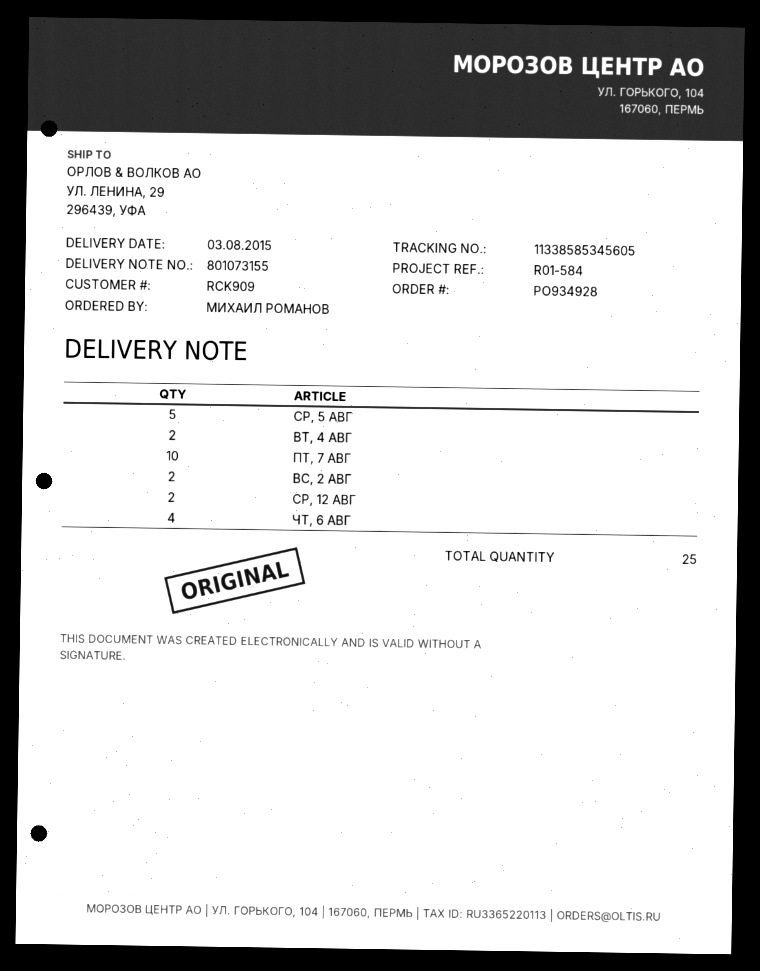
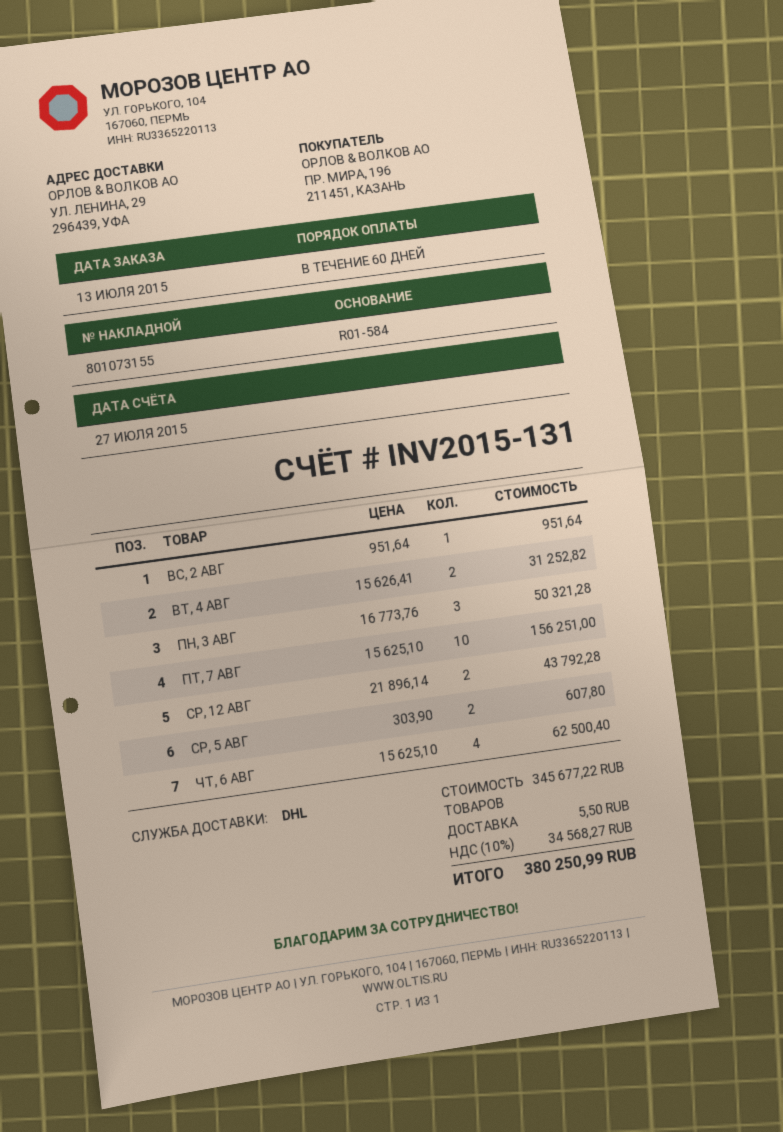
СР, 5 АВГ: 5 -> 2
ВС, 2 АВГ: 2 -> 1
ПН, 3 АВГ: none -> 3

